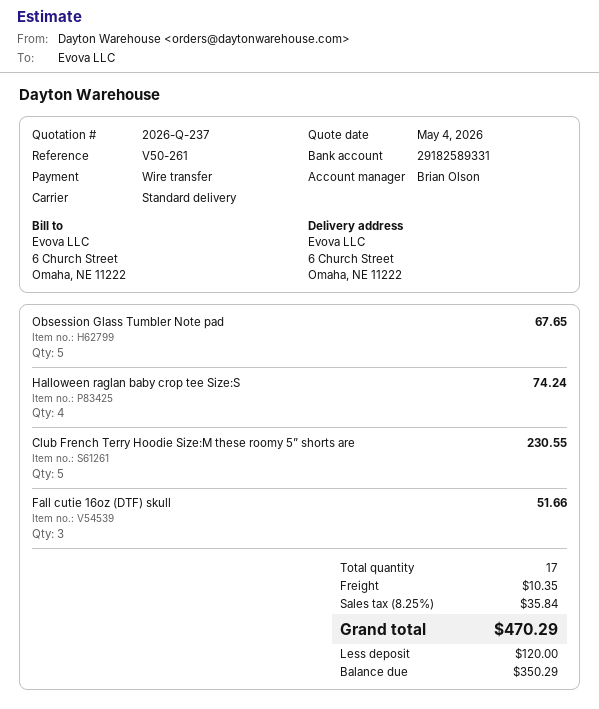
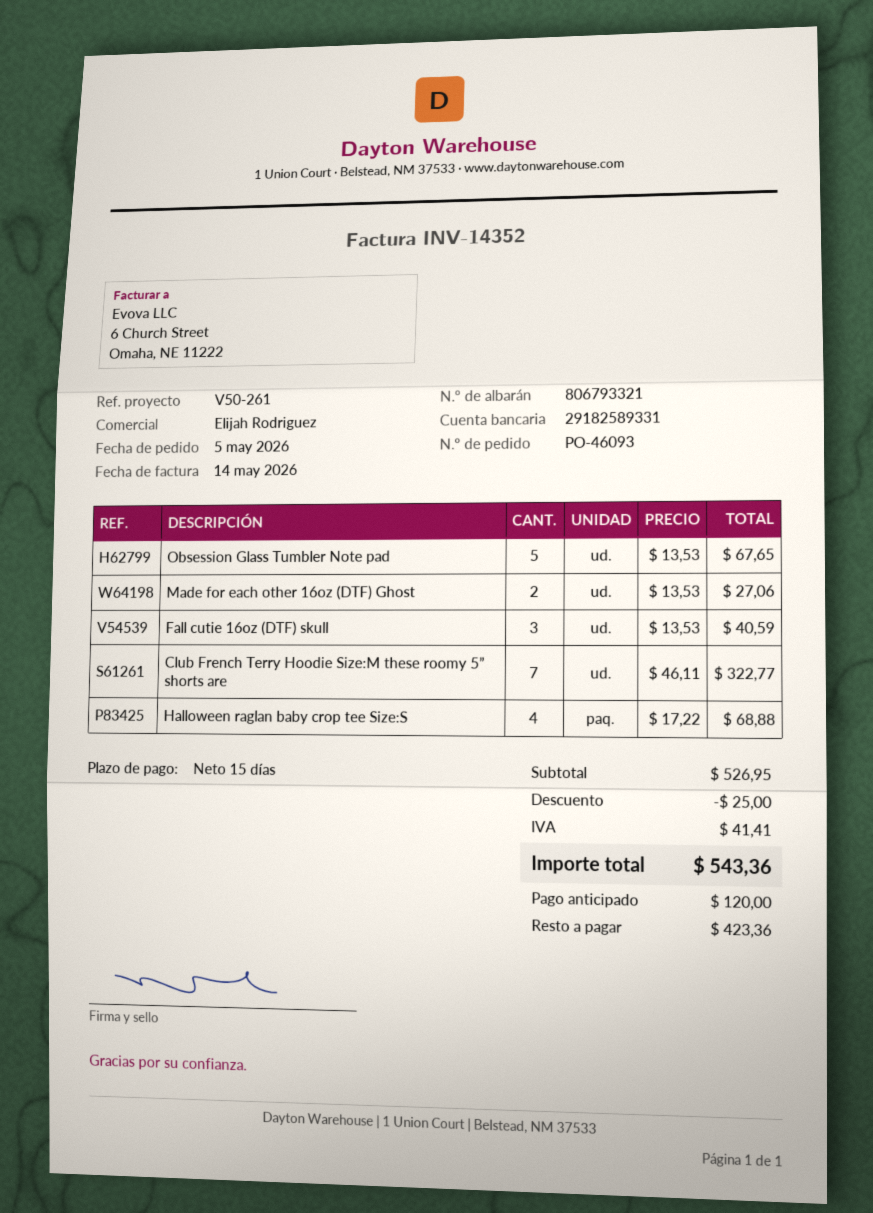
sales rep: Brian Olson -> Elijah Rodriguez
Halloween raglan baby crop tee Size:S: 4 for 74.24 -> 4 for 68.88
Club French Terry Hoodie Size:M these roomy 5” shorts are: 5 for 230.55 -> 7 for 322.77
Fall cutie 16oz (DTF) skull: 3 for 51.66 -> 3 for 40.59
Made for each other 16oz (DTF) Ghost: none -> 2 for 27.06
discount: none -> 25.00
shipping: 10.35 -> none
tax: 35.84 -> 41.41
total: 470.29 -> 543.36
balance: 350.29 -> 423.36

